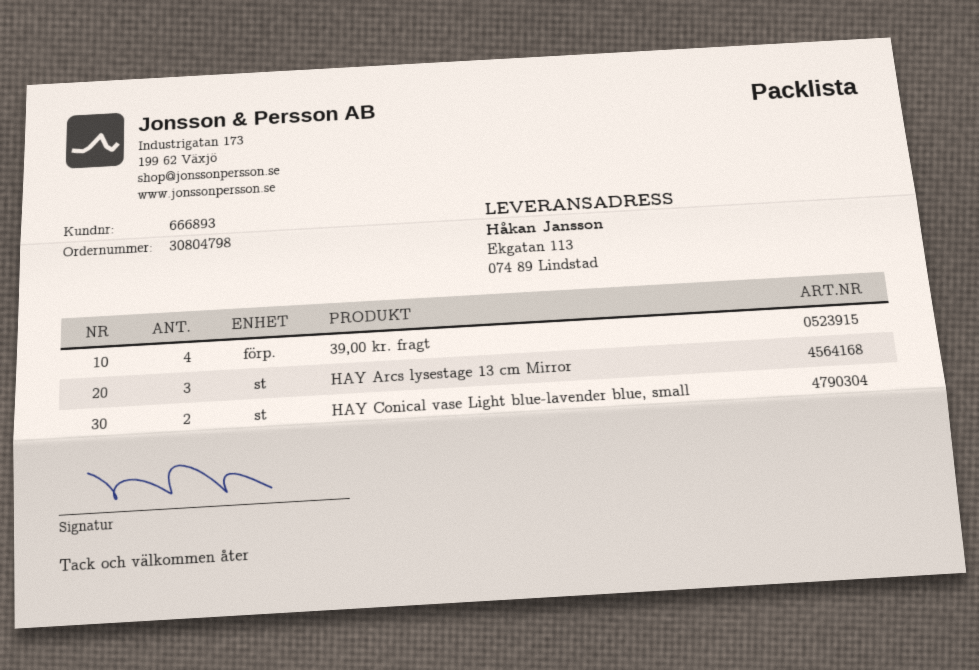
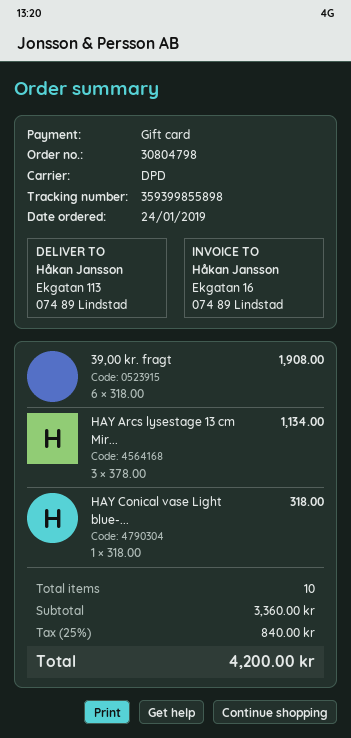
39,00 kr. fragt: 4 -> 6
HAY Conical vase Light blue-lavender blue, small: 2 -> 1

